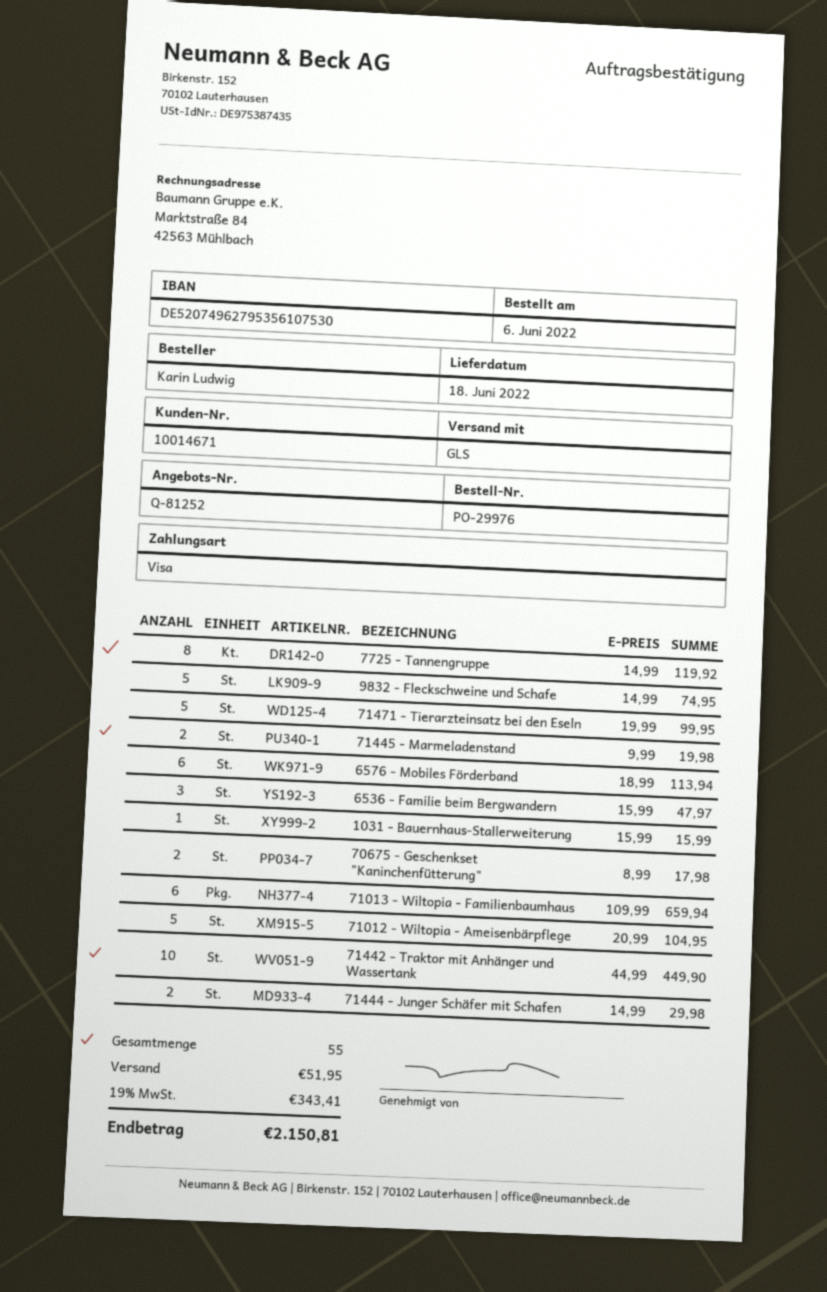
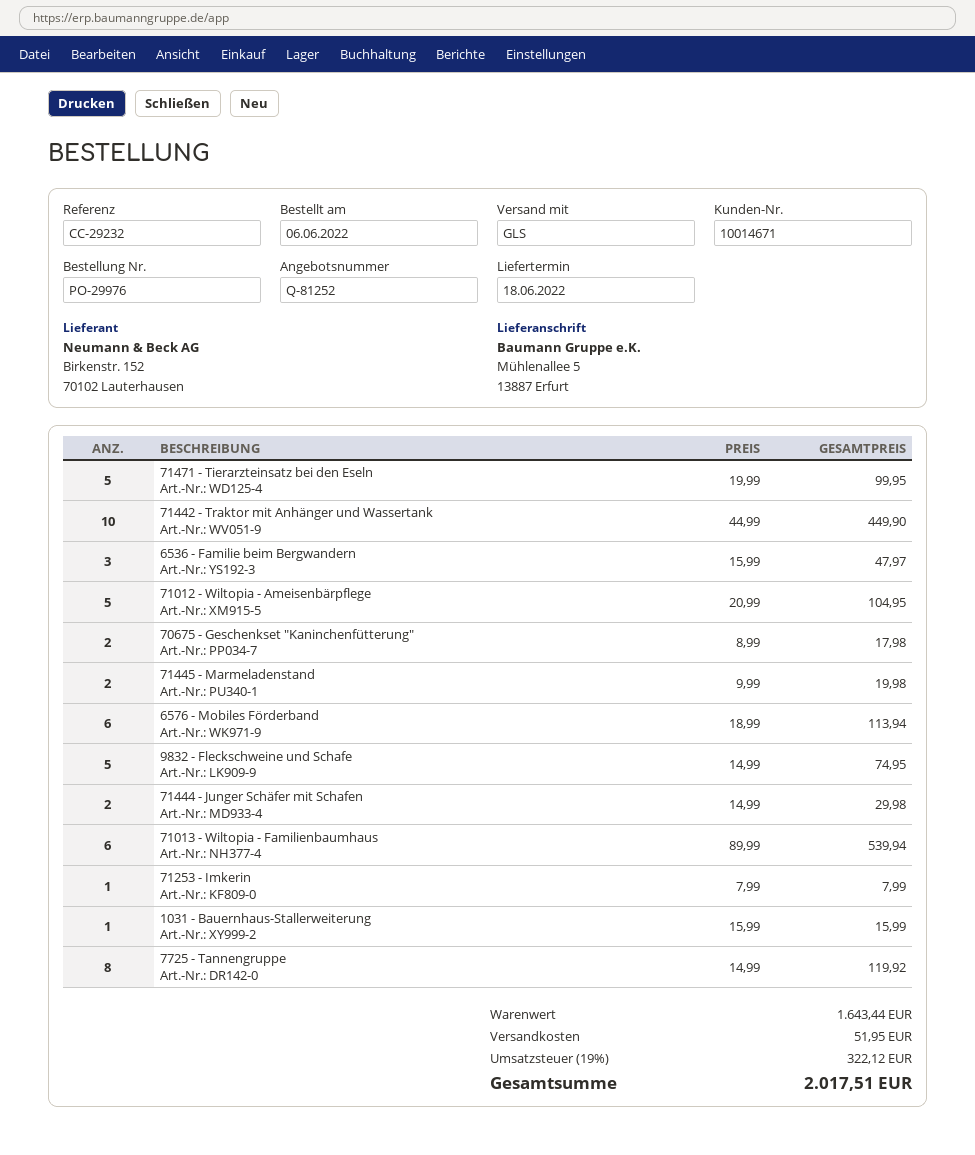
71013 - Wiltopia - Familienbaumhaus: 6 x 109.99 = 659.94 -> 6 x 89.99 = 539.94
71253 - Imkerin: none -> 1 x 7.99 = 7.99
tax: 19% = 343.41 -> 19% = 322.12
total: 2150.81 -> 2017.51

